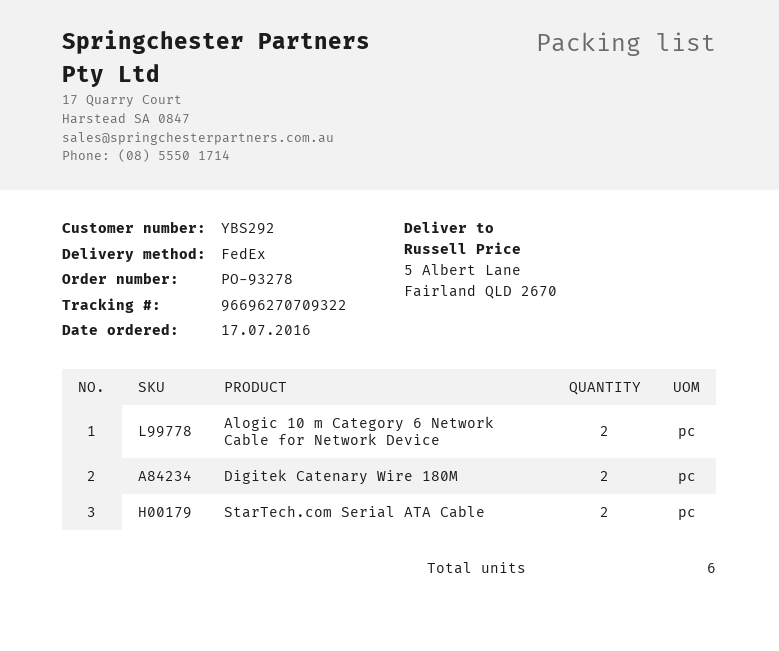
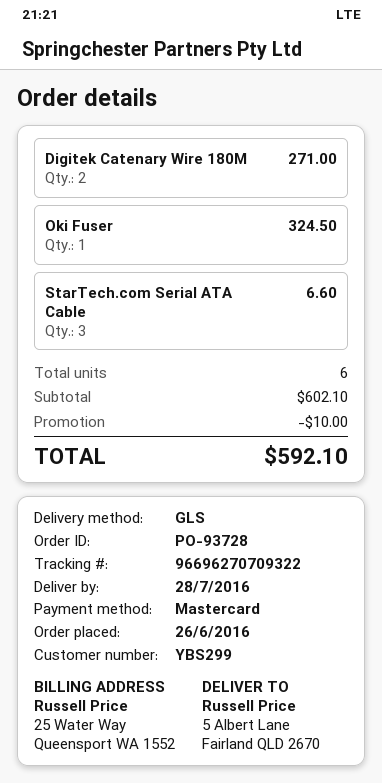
order number: PO-93278 -> PO-93728
order date: 2016-07-17 -> 2016-06-26
customer number: YBS292 -> YBS299
shipping method: FedEx -> GLS
Alogic 10 m Category 6 Network Cable for Network Device: 2 -> none
StarTech.com Serial ATA Cable: 2 -> 3
Oki Fuser: none -> 1

